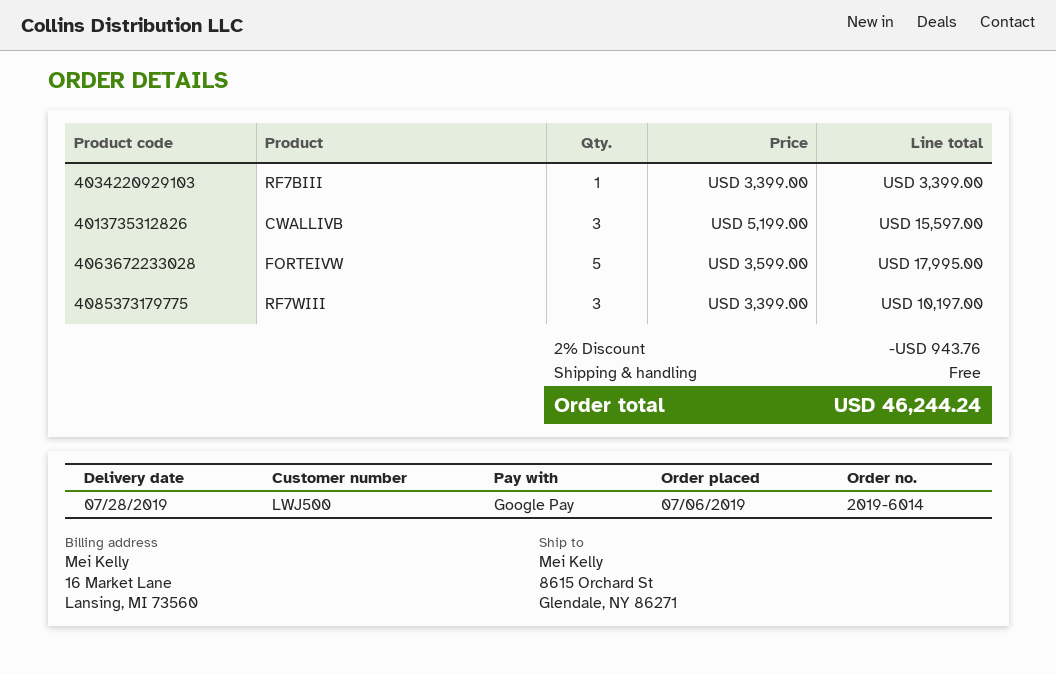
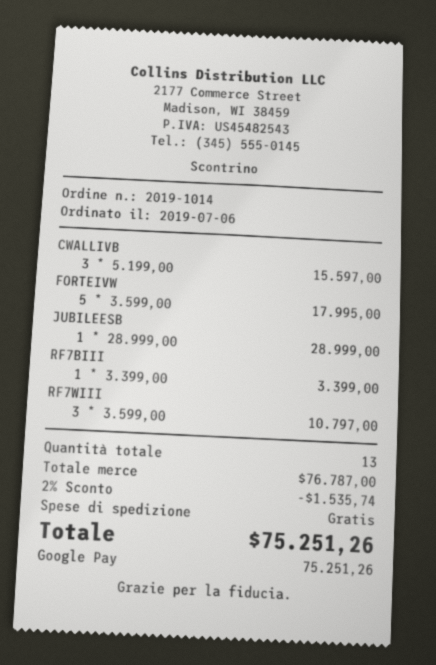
order number: 2019-6014 -> 2019-1014
RF7WIII: 3 x 3399.00 = 10197.00 -> 3 x 3599.00 = 10797.00
JUBILEESB: none -> 1 x 28999.00 = 28999.00
discount: 2% = 943.76 -> 2% = 1535.74
total: 46244.24 -> 75251.26

